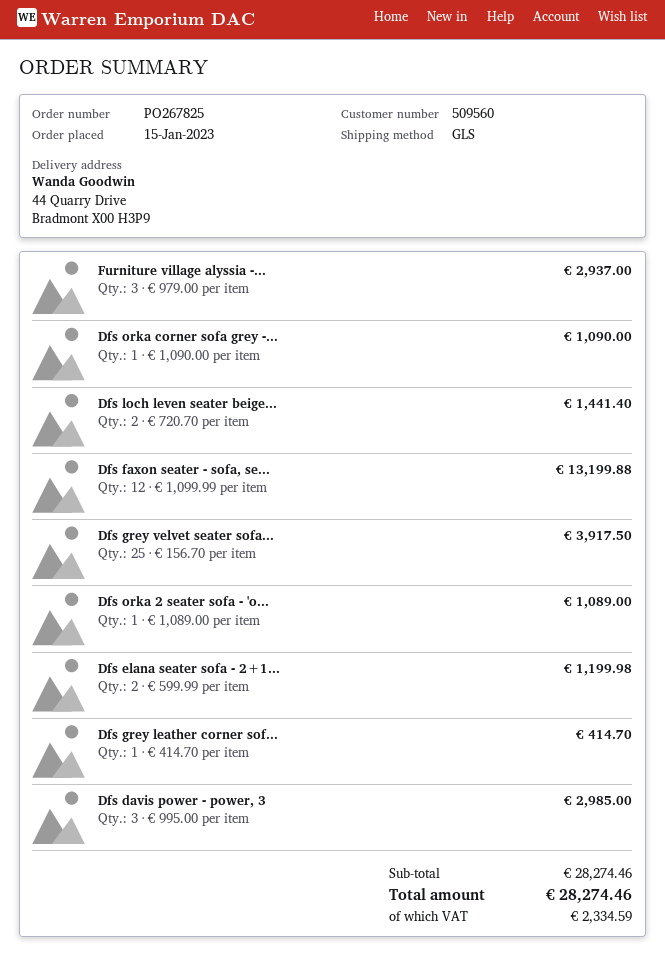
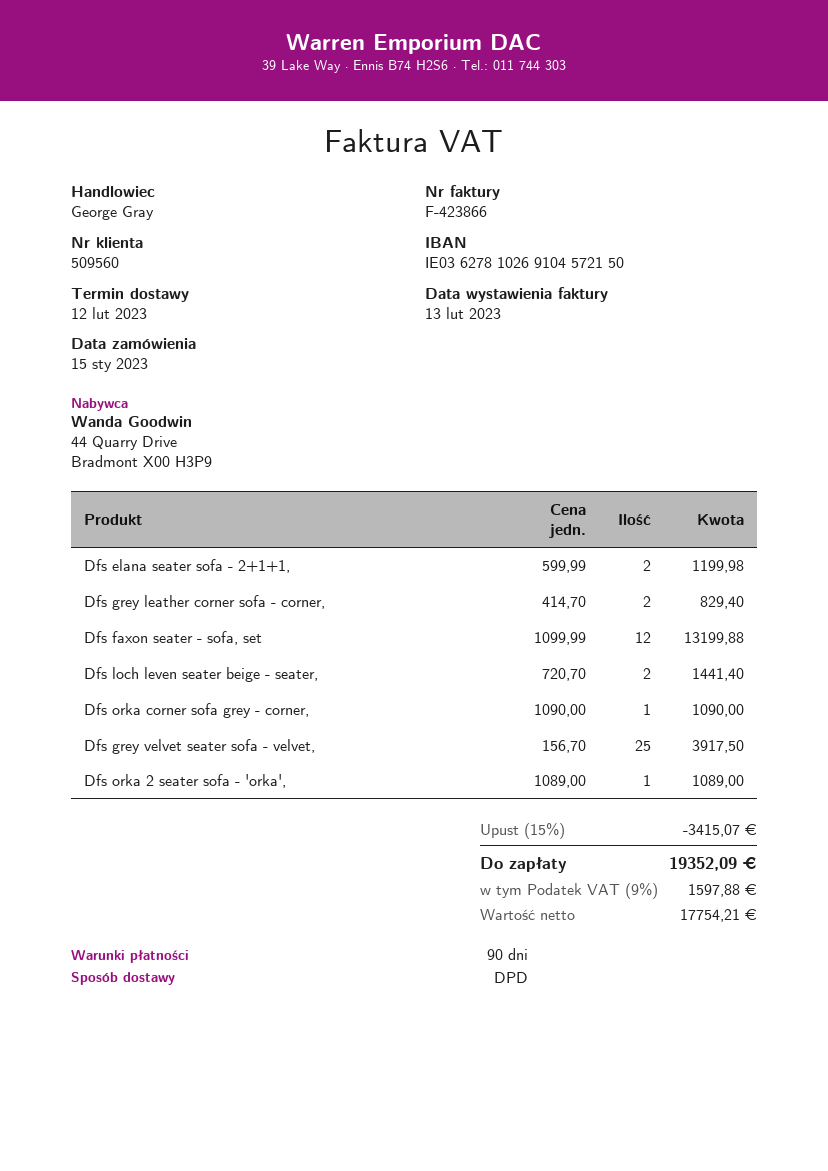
shipping method: GLS -> DPD
Furniture village alyssia -...: 3 x 979.00 = 2937.00 -> none
Dfs grey leather corner sof...: 1 x 414.70 = 414.70 -> 2 x 414.70 = 829.40
Dfs davis power - power, 3: 3 x 995.00 = 2985.00 -> none
discount: none -> 15% = 3415.07
tax: 2334.59 -> 1597.88
total: 28274.46 -> 19352.09

